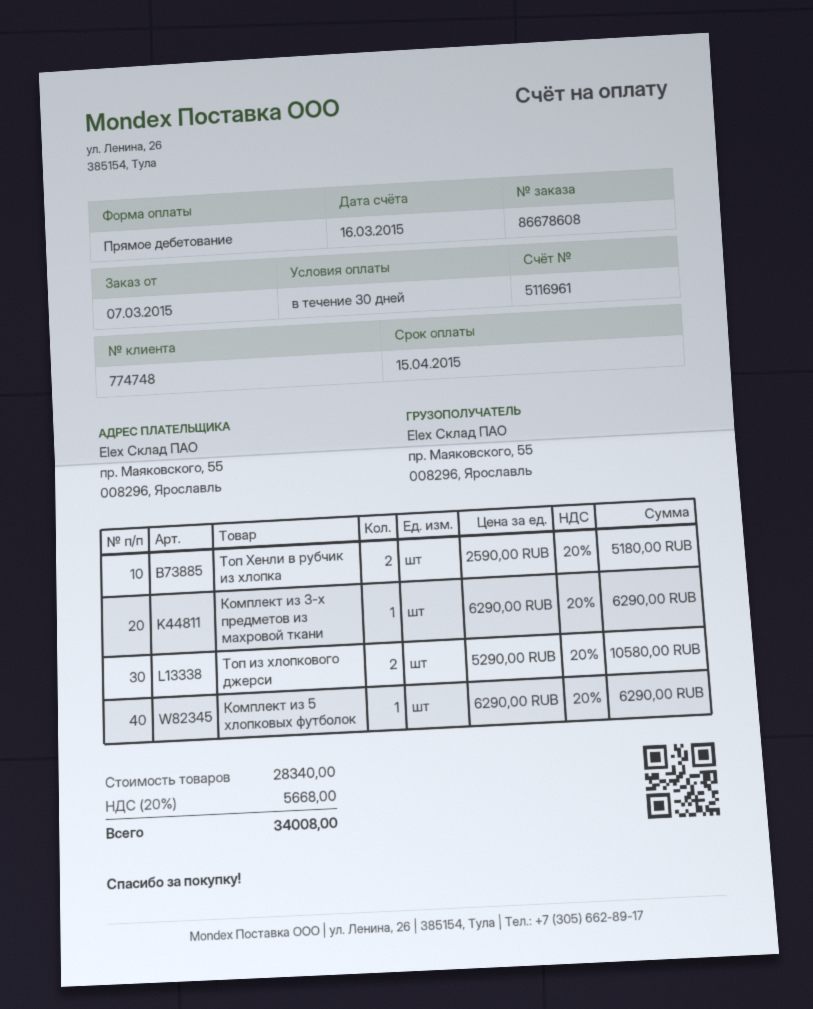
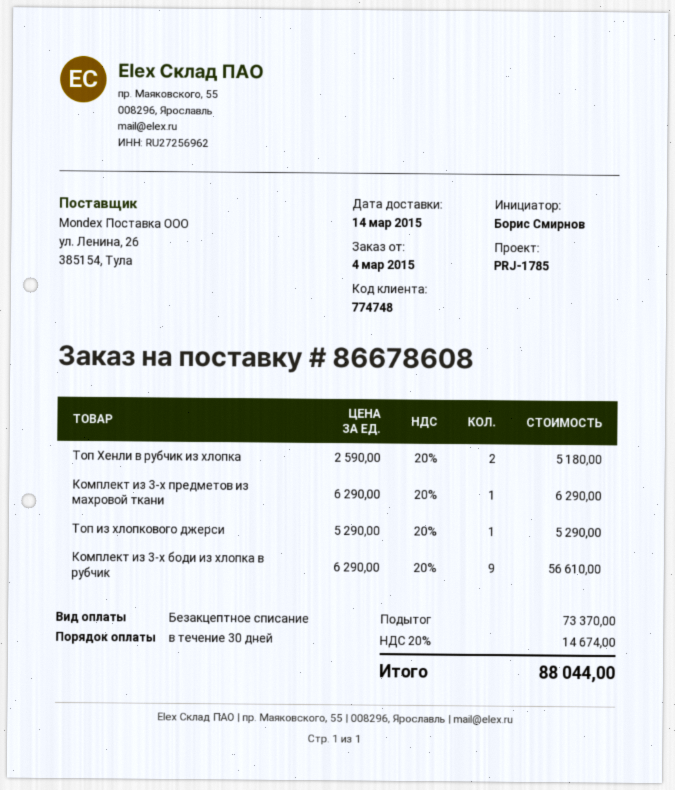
order date: 2015-03-07 -> 2015-03-04
Топ из хлопкового джерси: 2 x 5290.00 = 10580.00 -> 1 x 5290.00 = 5290.00
Комплект из 5 хлопковых футболок: 1 x 6290.00 = 6290.00 -> none
Комплект из 3-х боди из хлопка в рубчик: none -> 9 x 6290.00 = 56610.00
subtotal: 28340.00 -> 73370.00
tax: 20% = 5668.00 -> 20% = 14674.00
total: 34008.00 -> 88044.00

